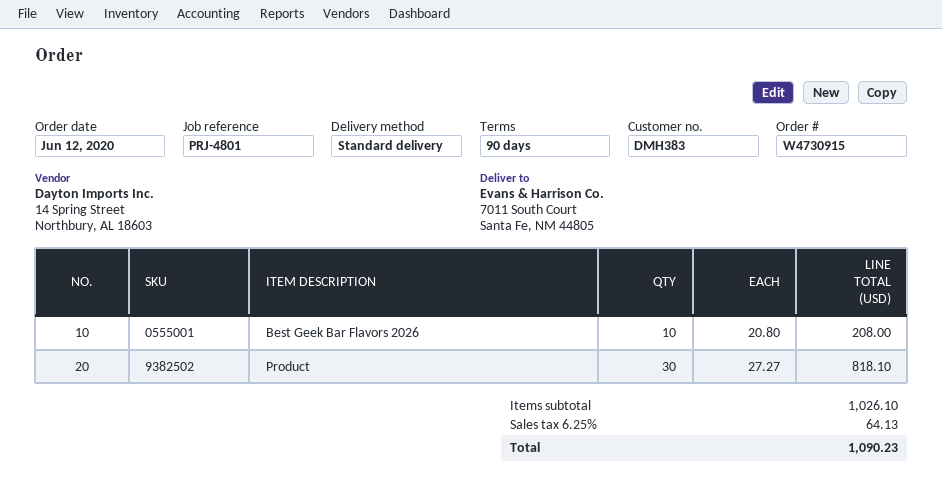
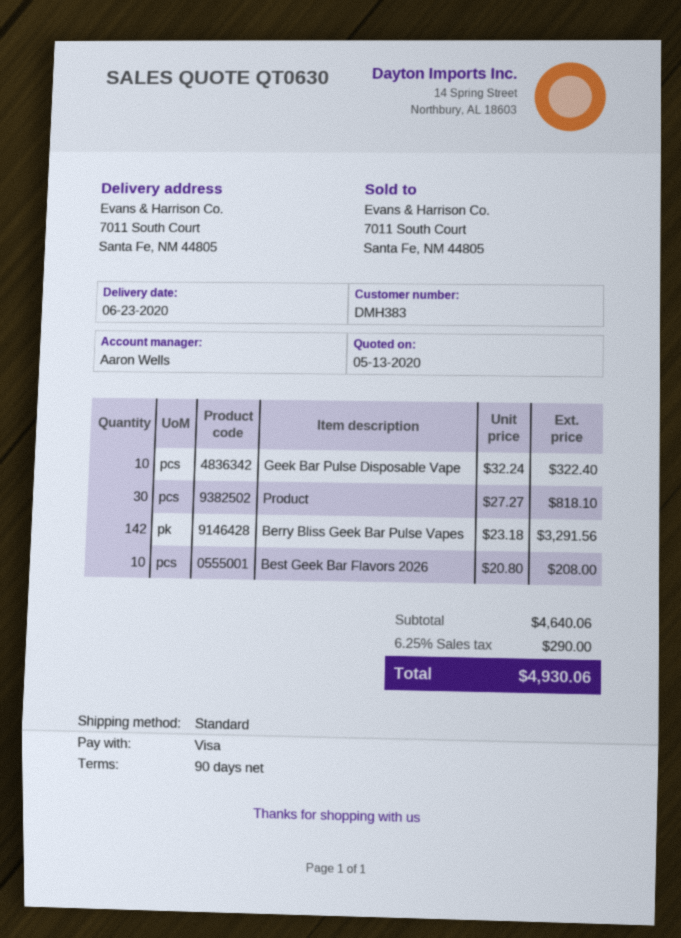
Geek Bar Pulse Disposable Vape: none -> 10 x 32.24 = 322.40
Berry Bliss Geek Bar Pulse Vapes: none -> 142 x 23.18 = 3291.56
subtotal: 1026.10 -> 4640.06
tax: 6.25% = 64.13 -> 6.25% = 290.00
total: 1090.23 -> 4930.06

